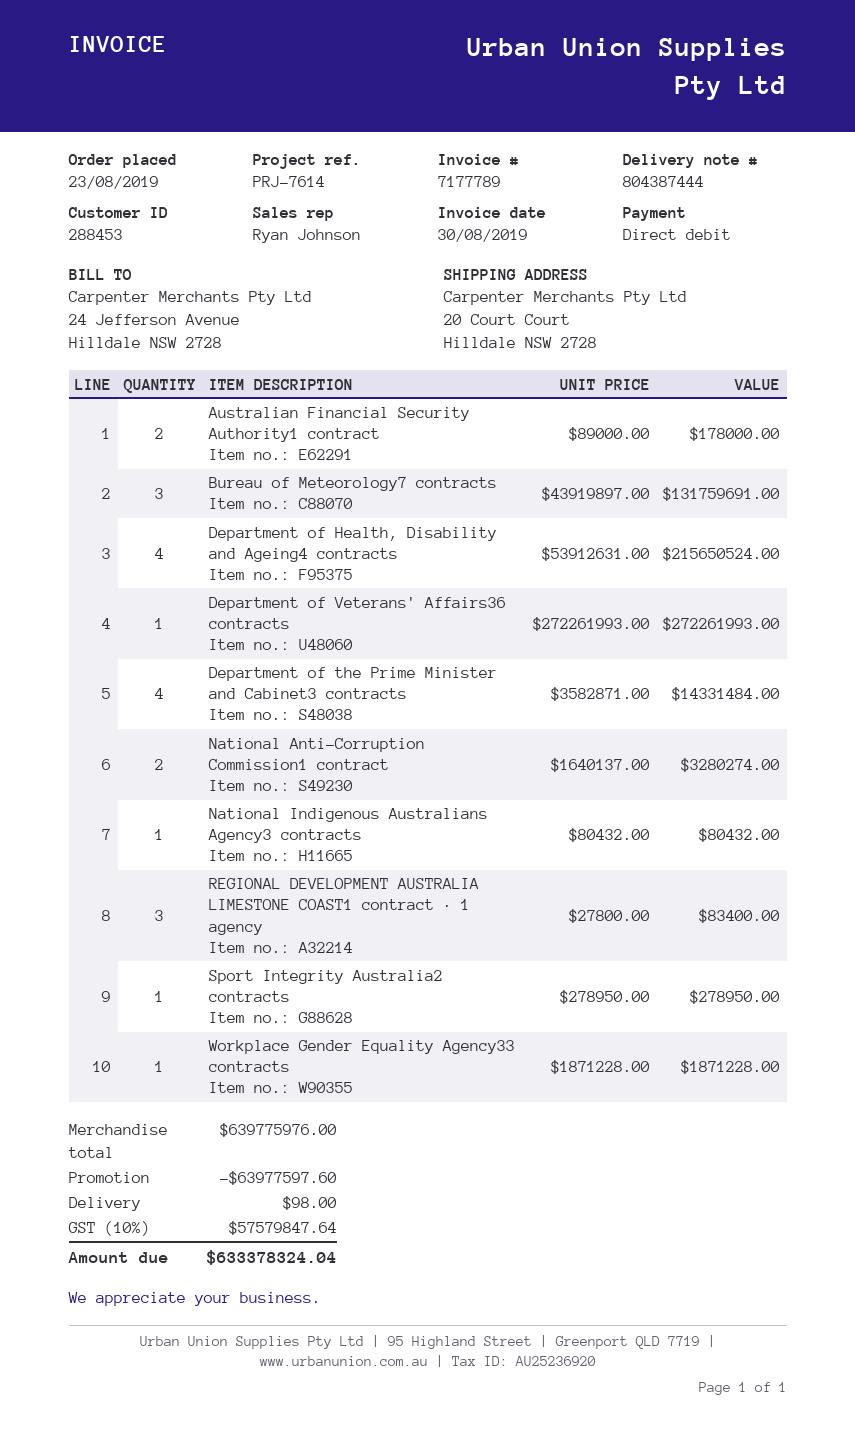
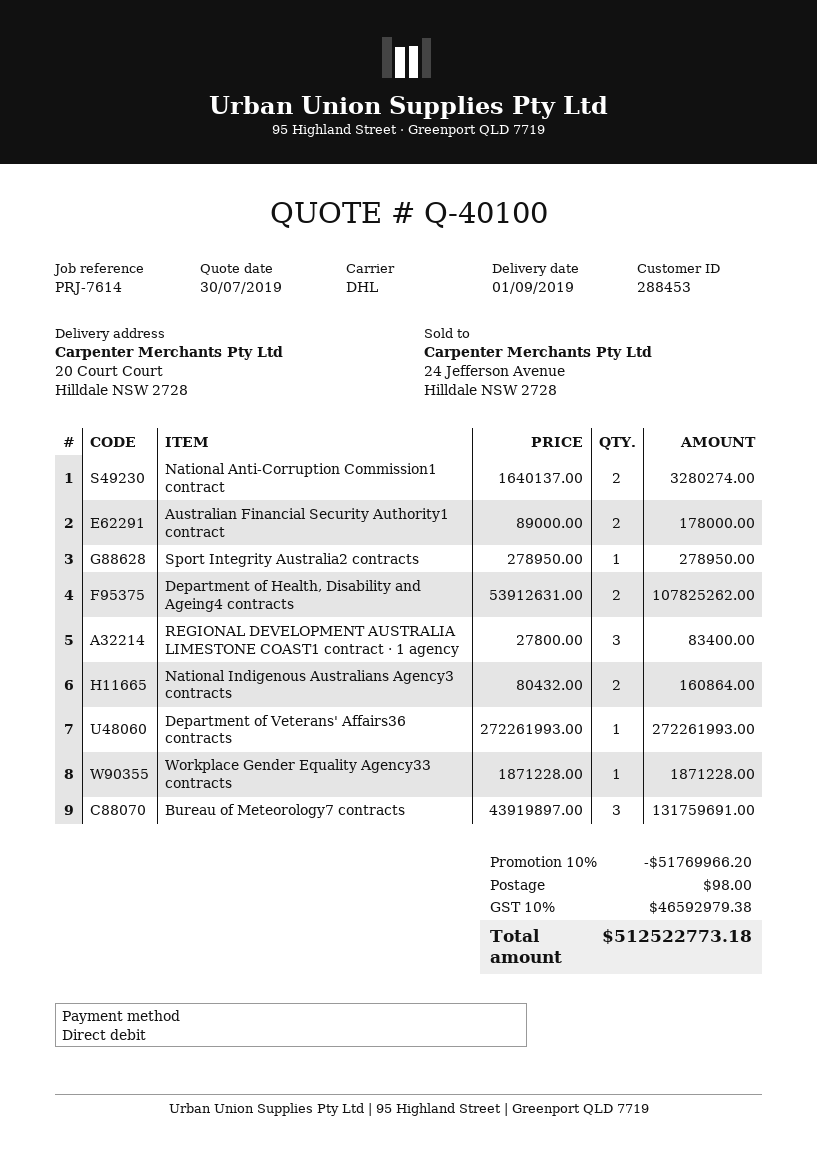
Department of Health, Disability and Ageing4 contracts: 4 x 53912631.00 = 215650524.00 -> 2 x 53912631.00 = 107825262.00
Department of the Prime Minister and Cabinet3 contracts: 4 x 3582871.00 = 14331484.00 -> none
National Indigenous Australians Agency3 contracts: 1 x 80432.00 = 80432.00 -> 2 x 80432.00 = 160864.00
discount: 63977597.60 -> 51769966.20
tax: 10% = 57579847.64 -> 10% = 46592979.38
total: 633378324.04 -> 512522773.18

